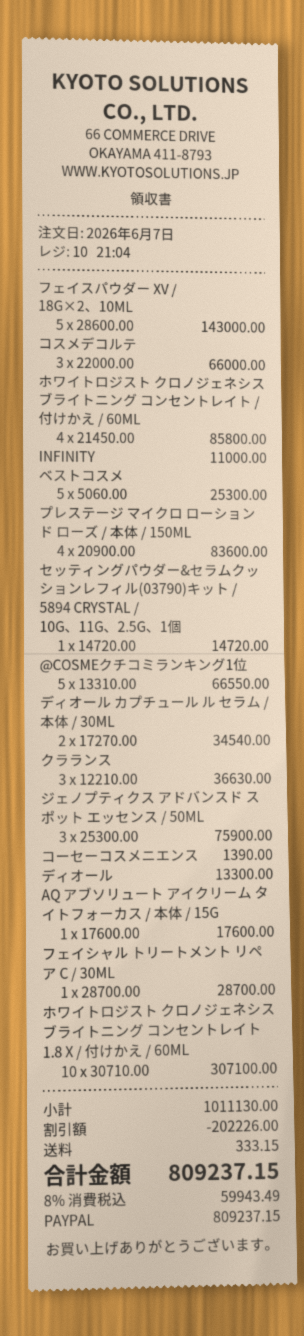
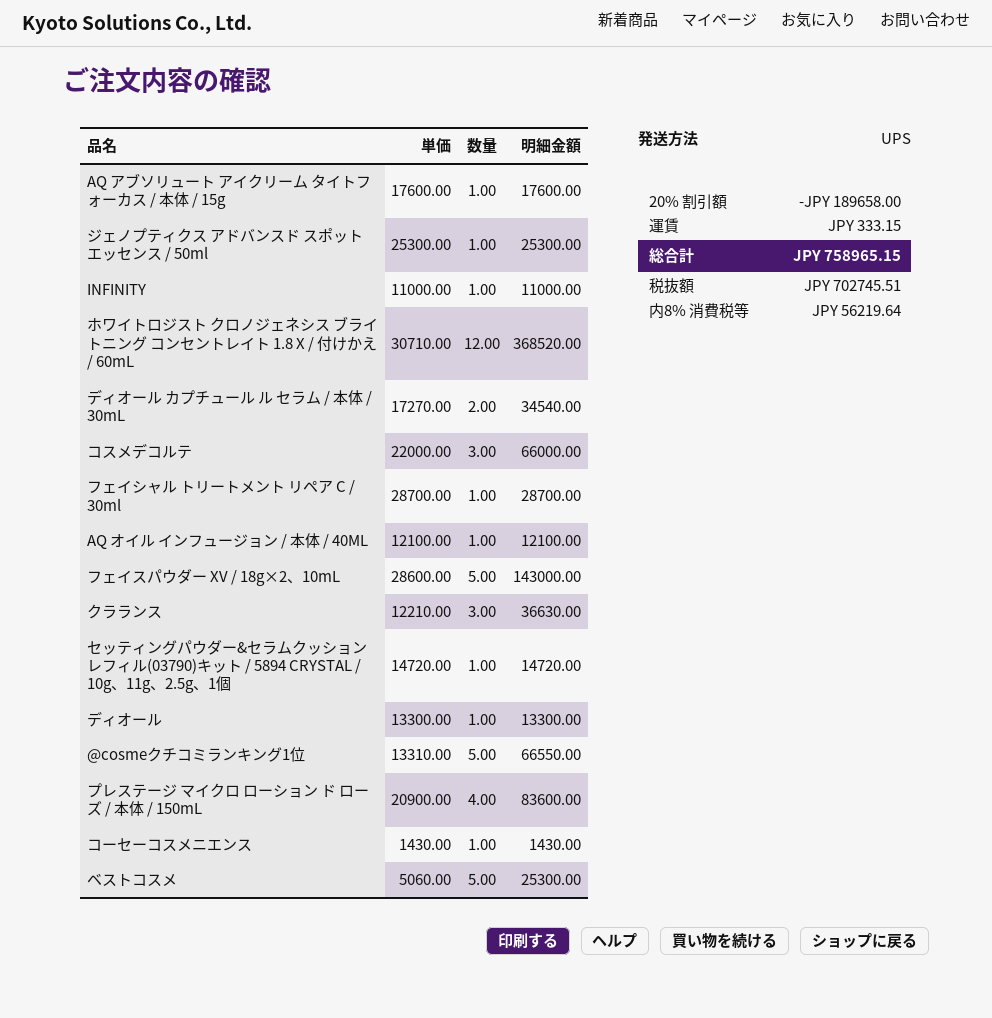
ホワイトロジスト クロノジェネシス ブライトニング コンセントレイト / 付けかえ / 60ML: 4 x 21450.00 = 85800.00 -> none
ジェノプティクス アドバンスド スポット エッセンス / 50ML: 3 x 25300.00 = 75900.00 -> 1 x 25300.00 = 25300.00
コーセーコスメニエンス: 1 x 1390.00 = 1390.00 -> 1 x 1430.00 = 1430.00
ホワイトロジスト クロノジェネシス ブライトニング コンセントレイト 1.8 X / 付けかえ / 60ML: 10 x 30710.00 = 307100.00 -> 12 x 30710.00 = 368520.00
AQ オイル インフュージョン / 本体 / 40ML: none -> 1 x 12100.00 = 12100.00
discount: 202226.00 -> 189658.00
tax: 8% = 59943.49 -> 8% = 56219.64
total: 809237.15 -> 758965.15

